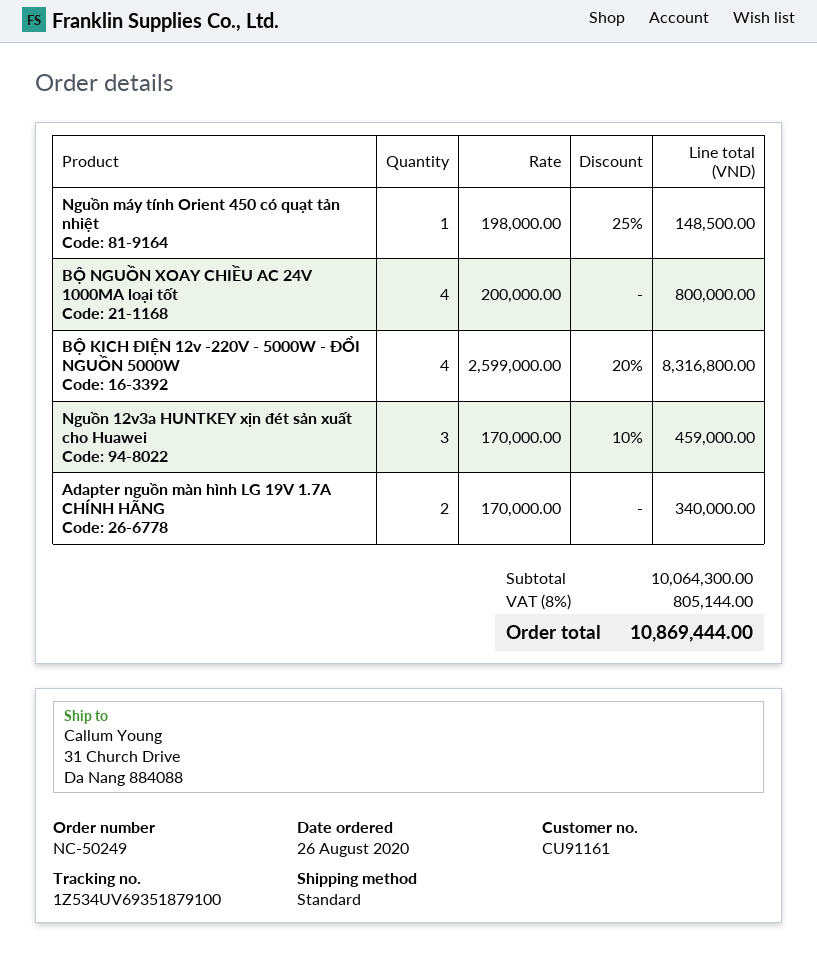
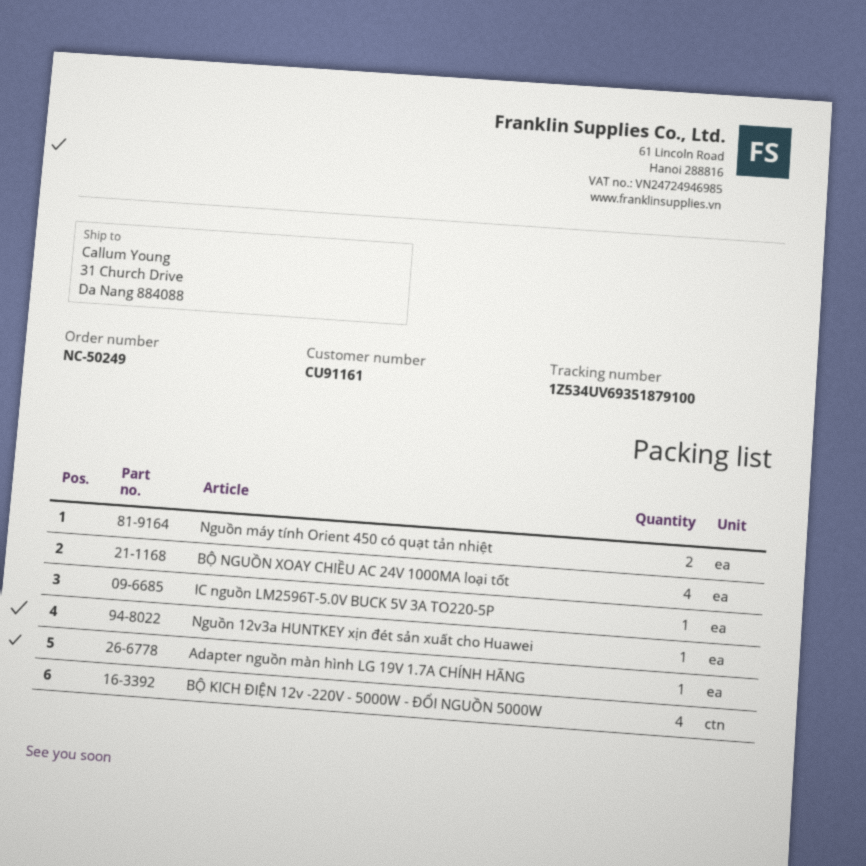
Nguồn máy tính Orient 450 có quạt tản nhiệt: 1 -> 2
Nguồn 12v3a HUNTKEY xịn đét sản xuất cho Huawei: 3 -> 1
Adapter nguồn màn hình LG 19V 1.7A CHÍNH HÃNG: 2 -> 1
IC nguồn LM2596T-5.0V BUCK 5V 3A TO220-5P: none -> 1

